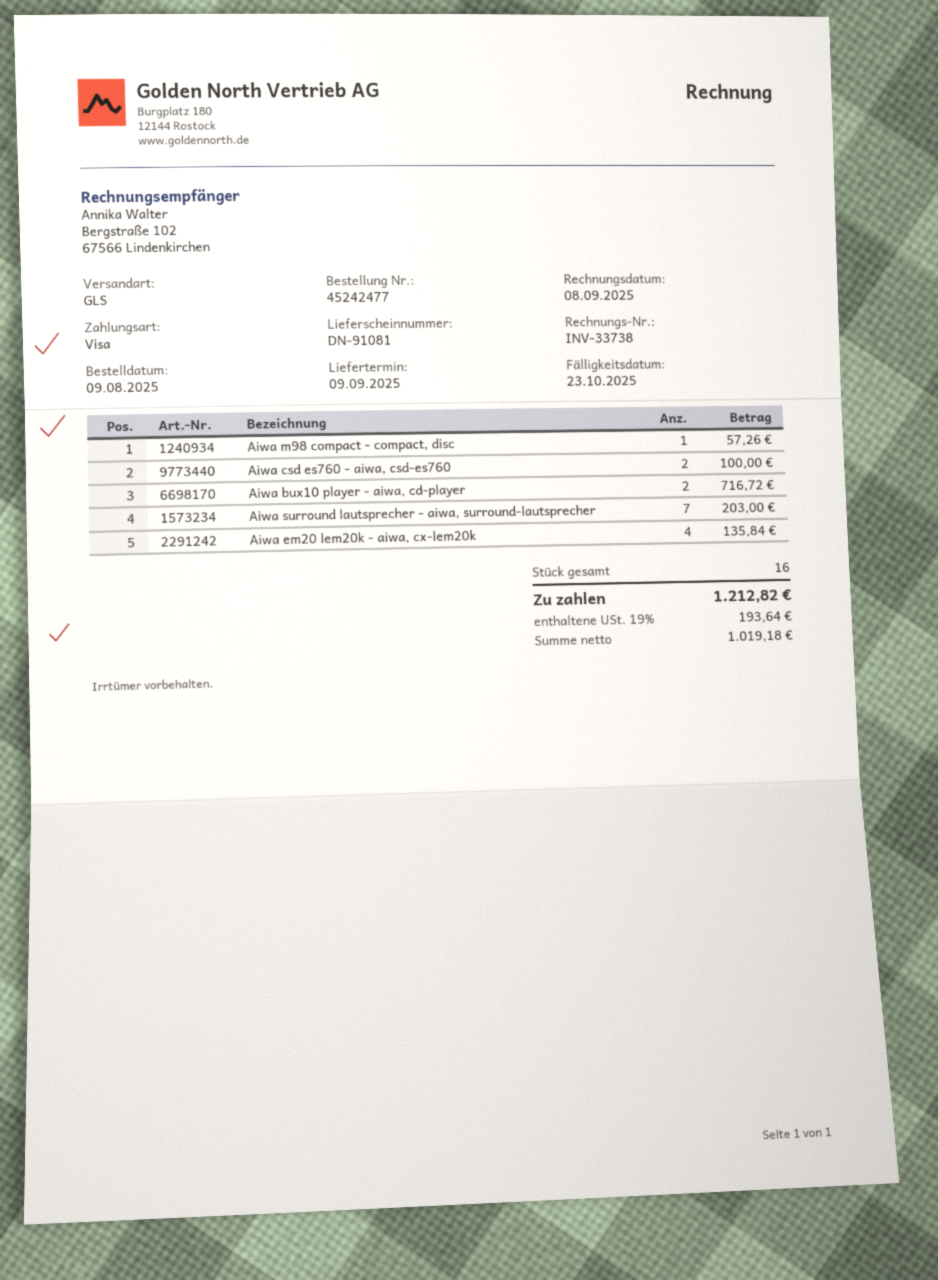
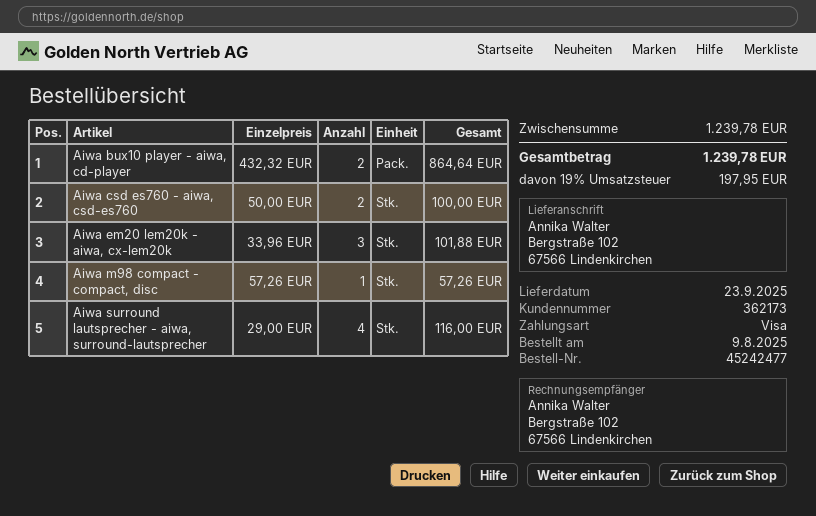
delivery date: 2025-09-09 -> 2025-09-23
Aiwa bux10 player - aiwa, cd-player: 2 for 716.72 -> 2 for 864.64
Aiwa surround lautsprecher - aiwa, surround-lautsprecher: 7 for 203.00 -> 4 for 116.00
Aiwa em20 lem20k - aiwa, cx-lem20k: 4 for 135.84 -> 3 for 101.88
tax: 19% = 193.64 -> 19% = 197.95
total: 1212.82 -> 1239.78

